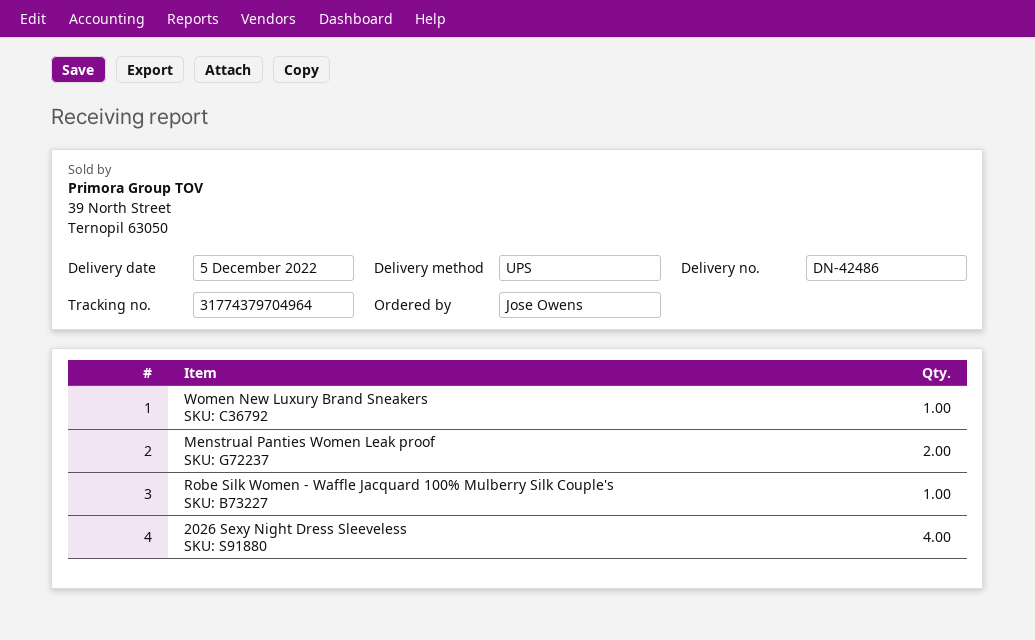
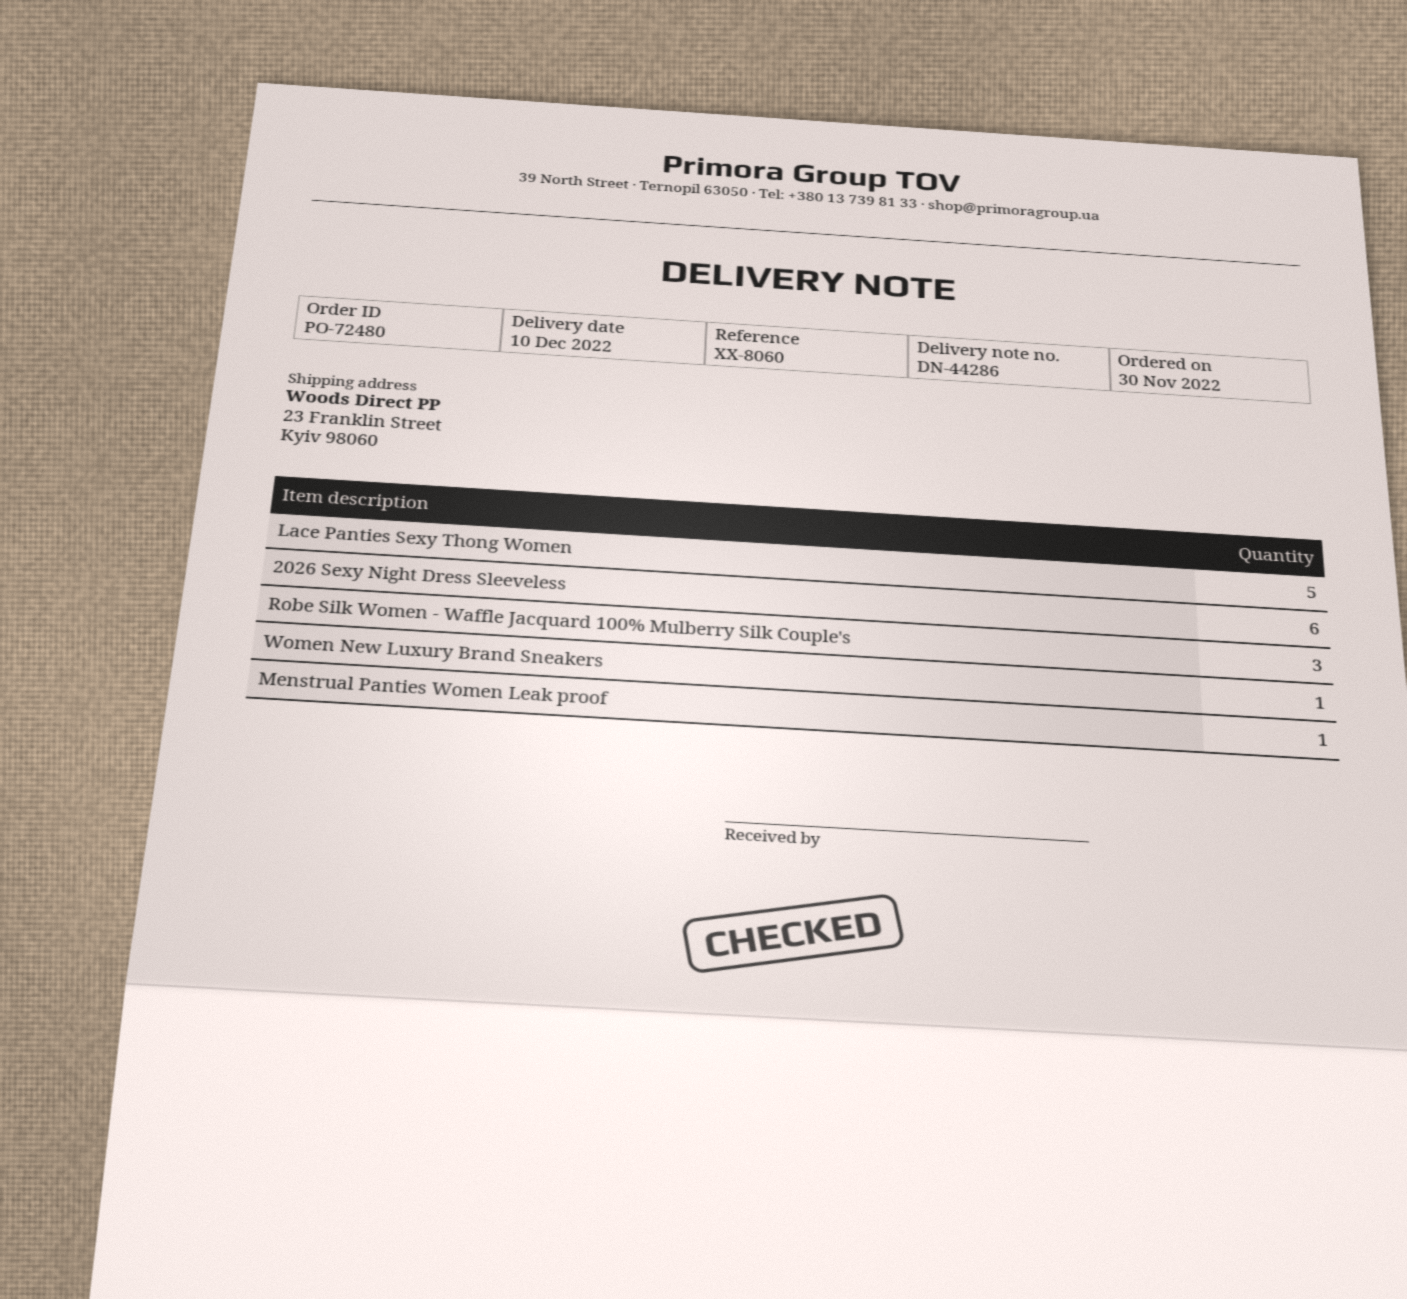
delivery note number: DN-42486 -> DN-44286
delivery date: 2022-12-05 -> 2022-12-10
Menstrual Panties Women Leak proof: 2 -> 1
Robe Silk Women - Waffle Jacquard 100% Mulberry Silk Couple's: 1 -> 3
2026 Sexy Night Dress Sleeveless: 4 -> 6
Lace Panties Sexy Thong Women: none -> 5

